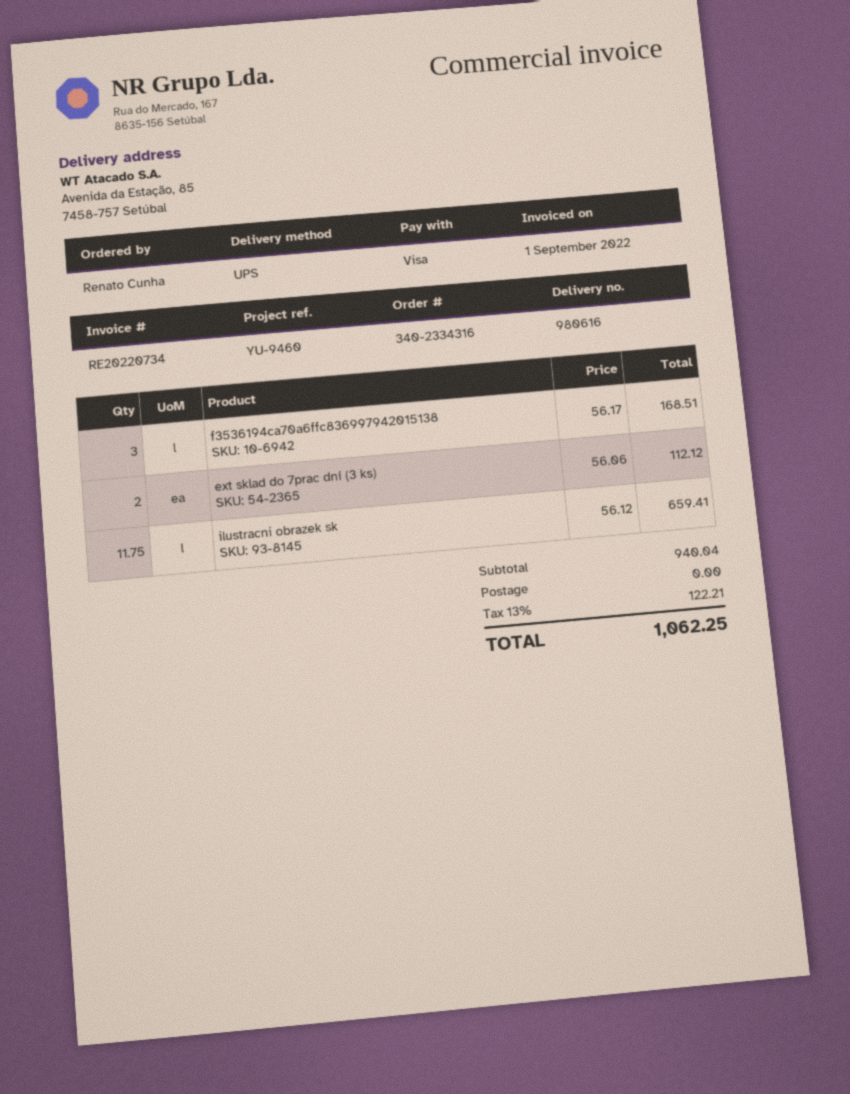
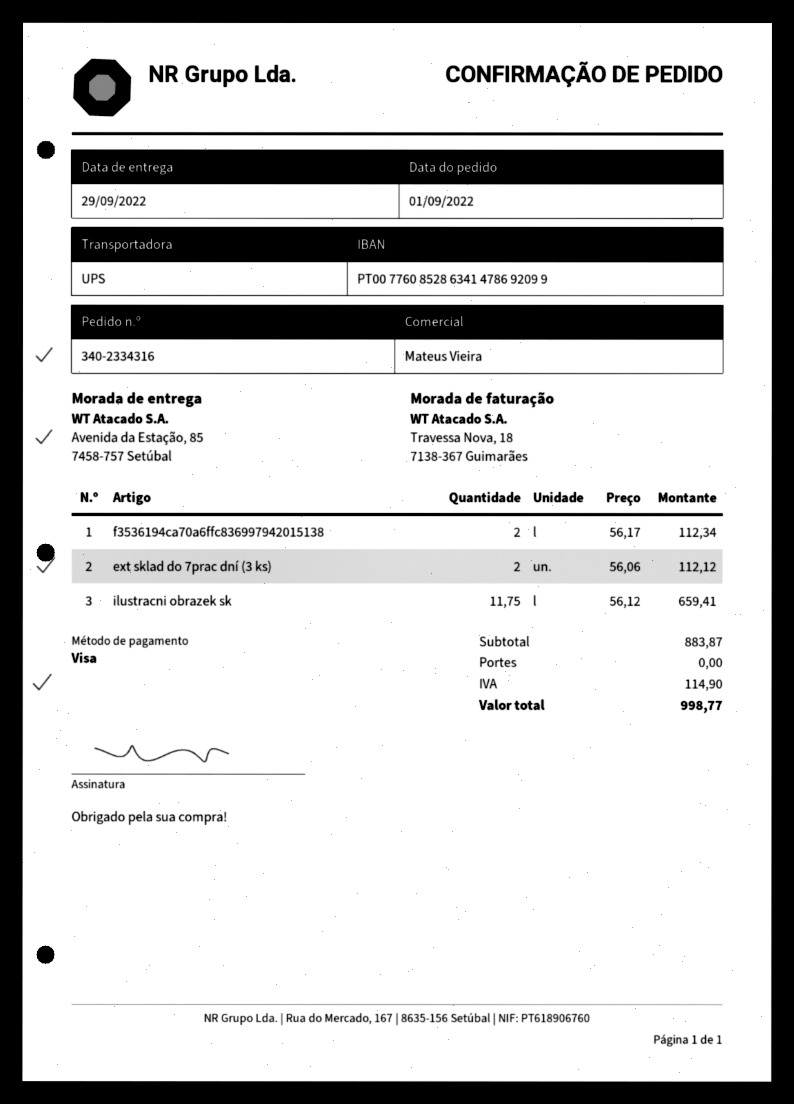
f3536194ca70a6ffc836997942015138: 3 x 56.17 = 168.51 -> 2 x 56.17 = 112.34
subtotal: 940.04 -> 883.87
tax: 122.21 -> 114.90
total: 1062.25 -> 998.77

